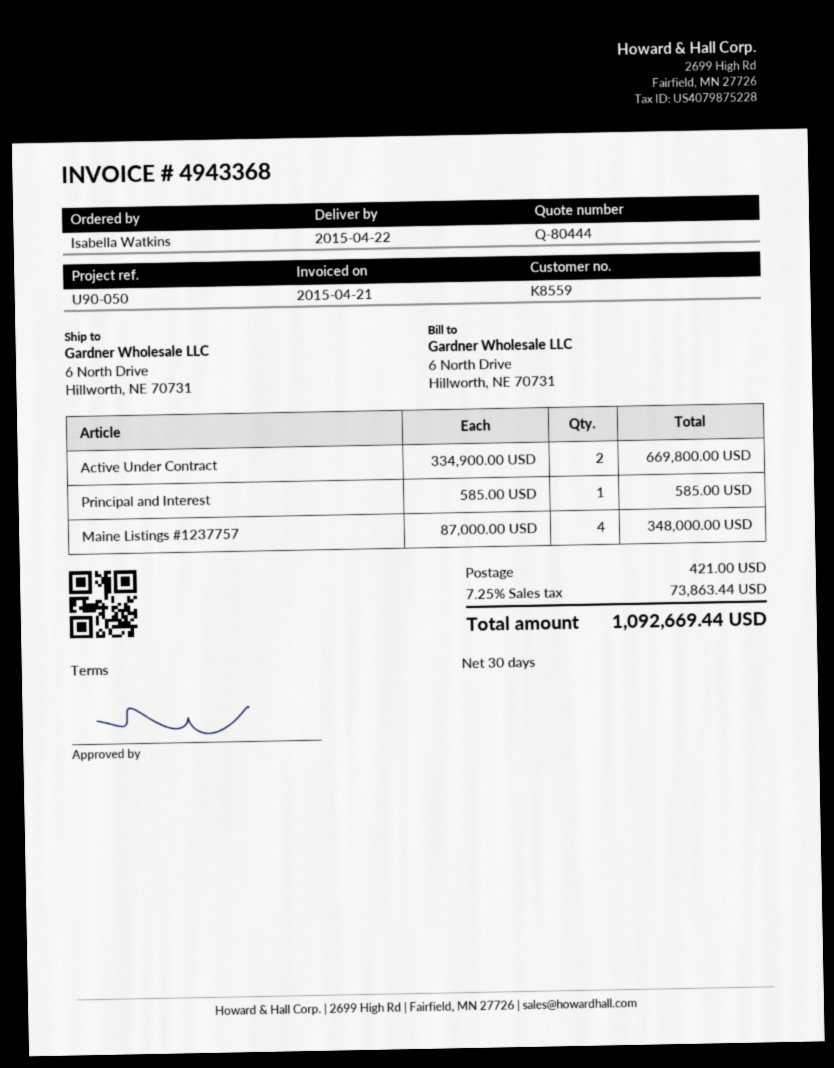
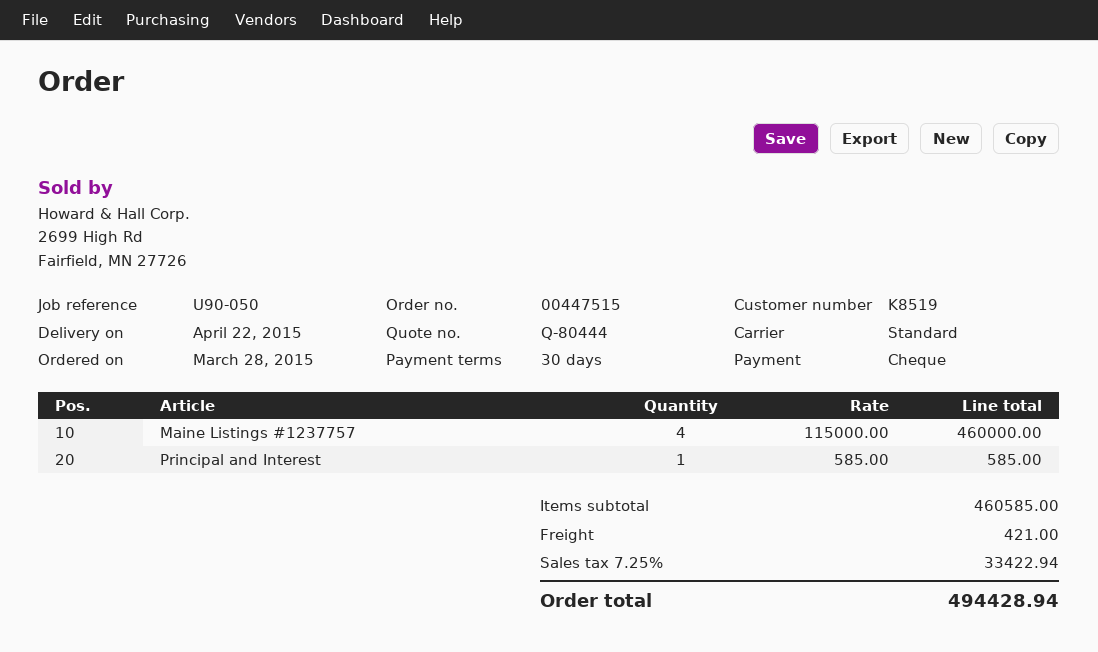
customer number: K8559 -> K8519
Active Under Contract: 2 x 334900.00 = 669800.00 -> none
Maine Listings #1237757: 4 x 87000.00 = 348000.00 -> 4 x 115000.00 = 460000.00
tax: 7.25% = 73863.44 -> 7.25% = 33422.94
total: 1092669.44 -> 494428.94

